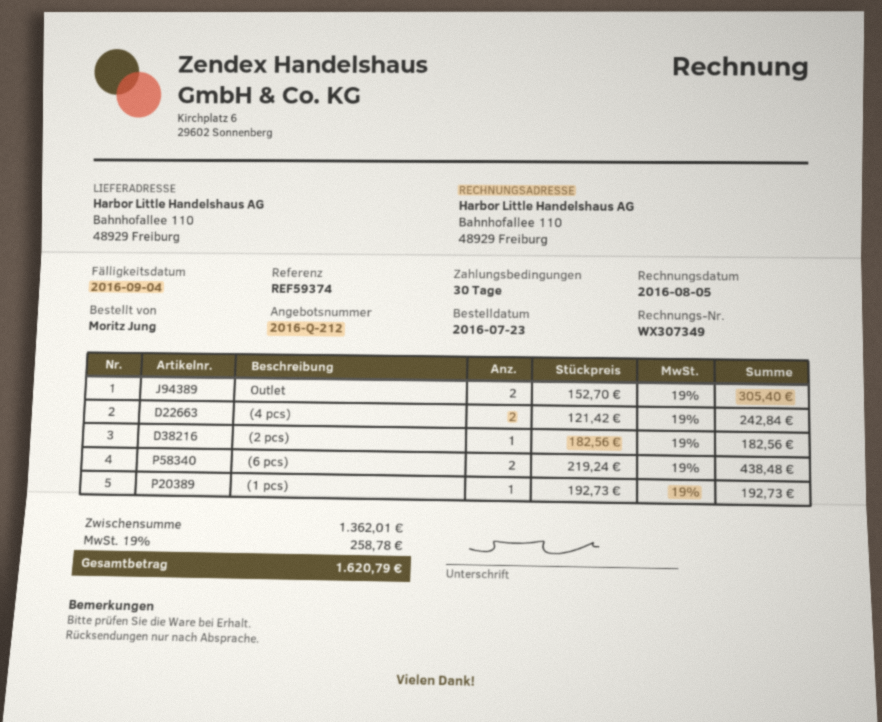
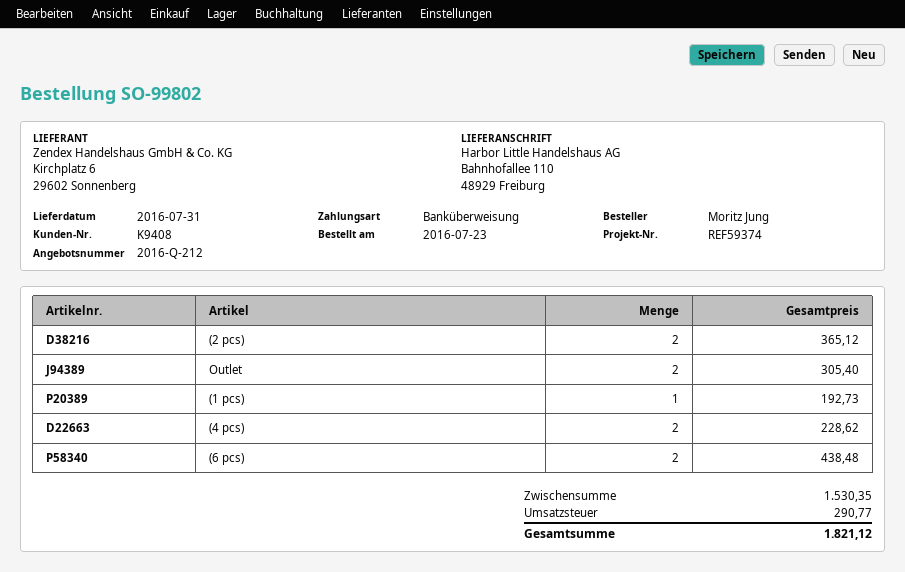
(4 pcs): 2 for 242.84 -> 2 for 228.62
(2 pcs): 1 for 182.56 -> 2 for 365.12
subtotal: 1362.01 -> 1530.35
tax: 258.78 -> 290.77
total: 1620.79 -> 1821.12

